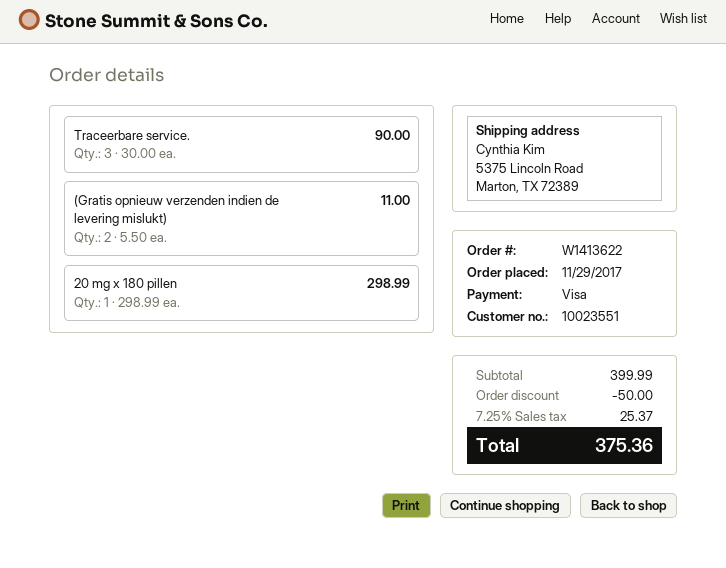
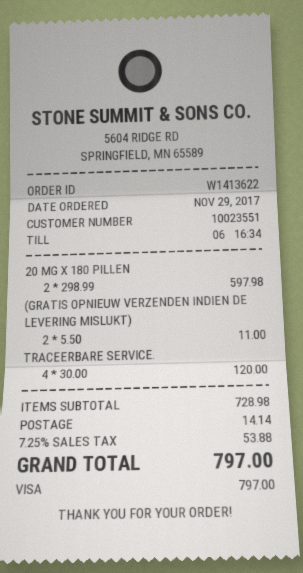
Traceerbare service.: 3 x 30.00 = 90.00 -> 4 x 30.00 = 120.00
20 mg x 180 pillen: 1 x 298.99 = 298.99 -> 2 x 298.99 = 597.98
subtotal: 399.99 -> 728.98
discount: 50.00 -> none
shipping: none -> 14.14
tax: 7.25% = 25.37 -> 7.25% = 53.88
total: 375.36 -> 797.00

